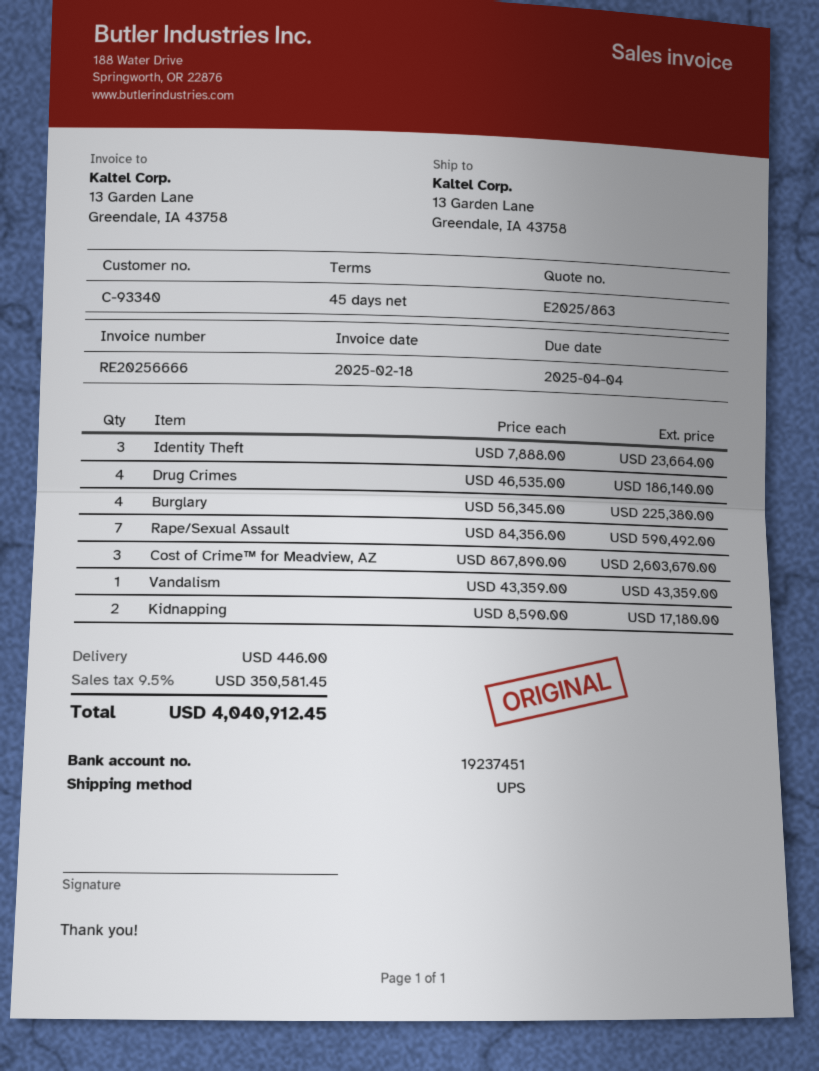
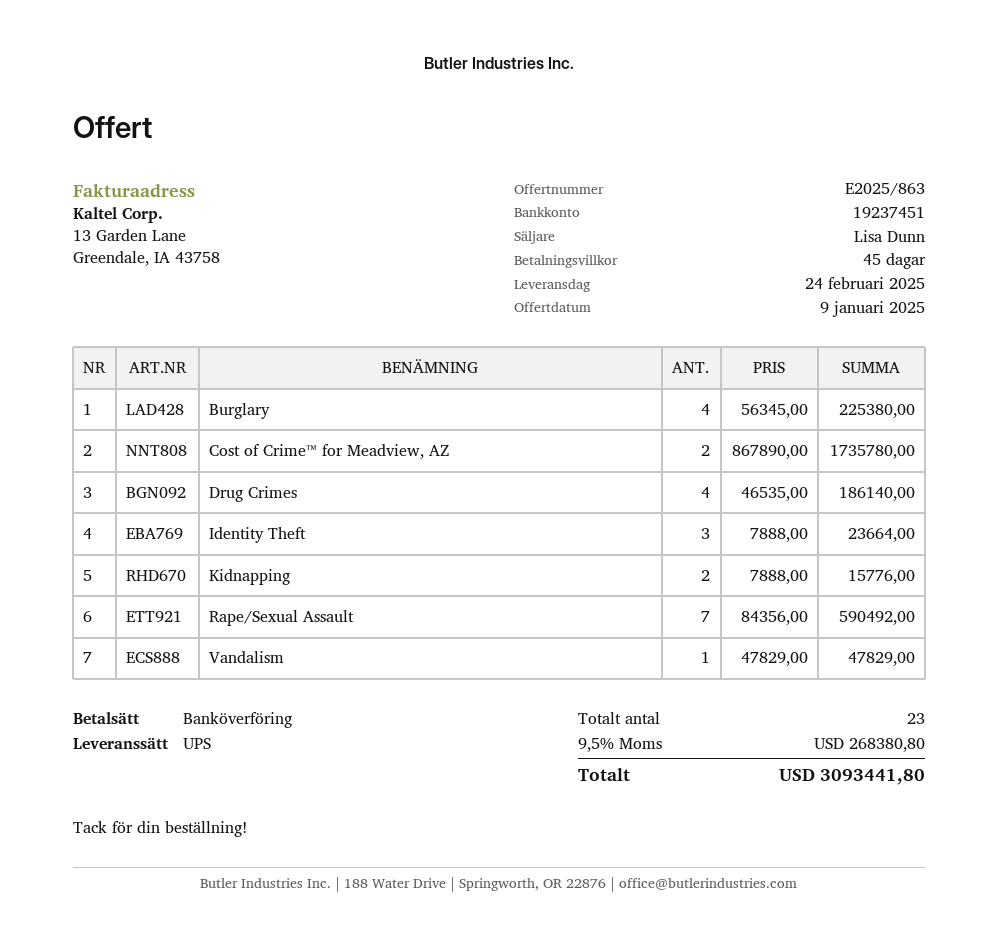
Cost of Crime™ for Meadview, AZ: 3 x 867890.00 = 2603670.00 -> 2 x 867890.00 = 1735780.00
Vandalism: 1 x 43359.00 = 43359.00 -> 1 x 47829.00 = 47829.00
Kidnapping: 2 x 8590.00 = 17180.00 -> 2 x 7888.00 = 15776.00
shipping: 446.00 -> none
tax: 9.5% = 350581.45 -> 9.5% = 268380.80
total: 4040912.45 -> 3093441.80

